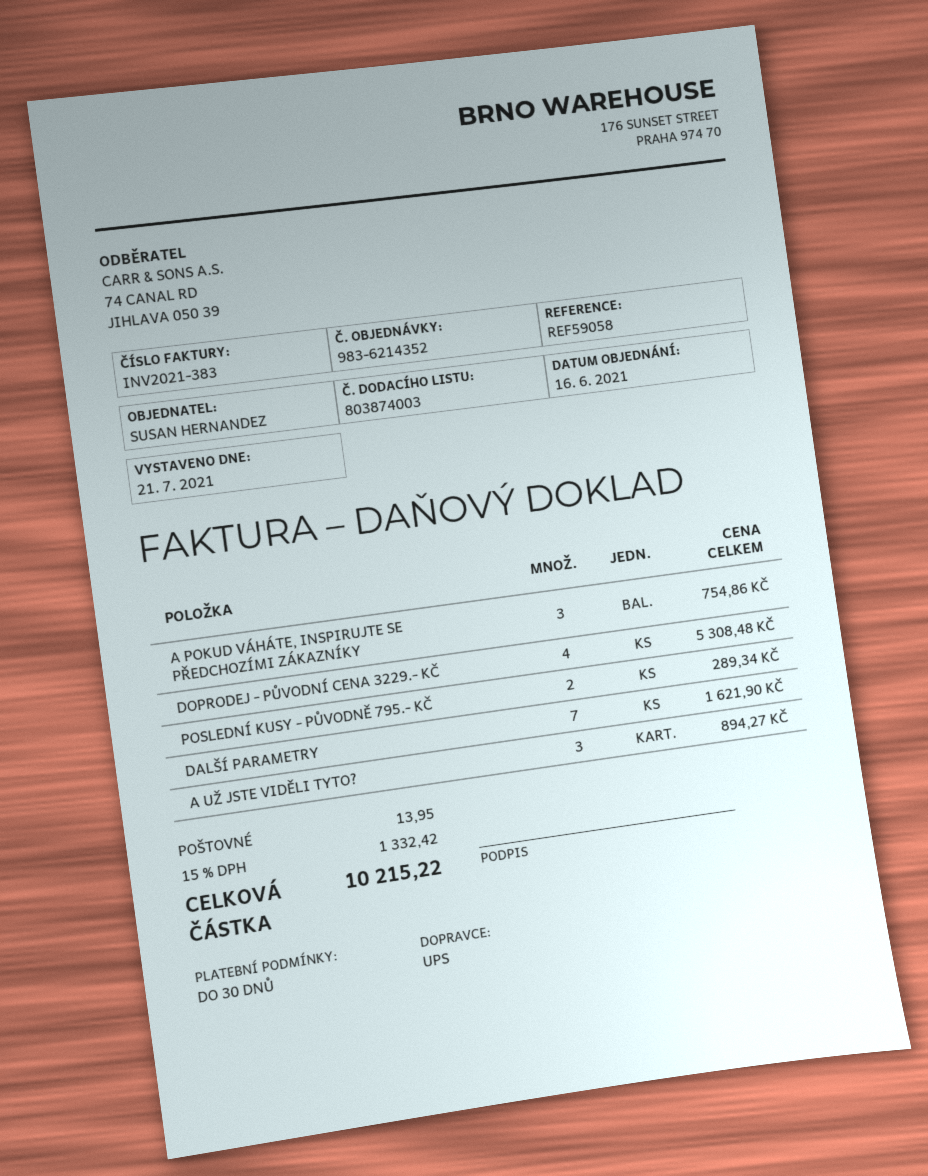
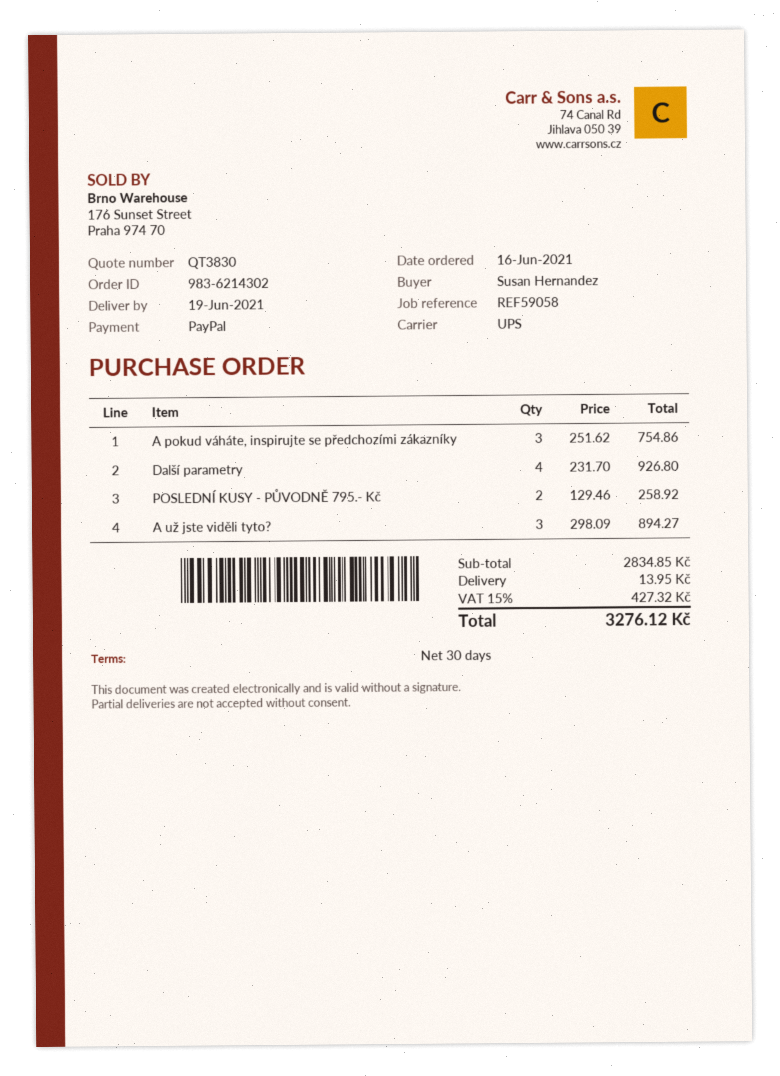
order number: 983-6214352 -> 983-6214302
DOPRODEJ - PŮVODNÍ CENA 3229.- KČ: 4 for 5308.48 -> none
POSLEDNÍ KUSY - PŮVODNĚ 795.- KČ: 2 for 289.34 -> 2 for 258.92
DALŠÍ PARAMETRY: 7 for 1621.90 -> 4 for 926.80
tax: 15% = 1332.42 -> 15% = 427.32
total: 10215.22 -> 3276.12

